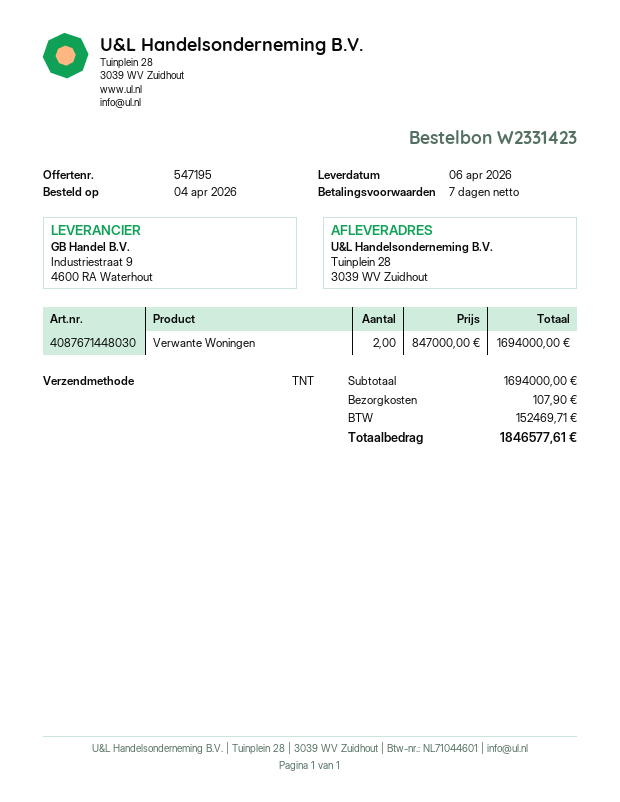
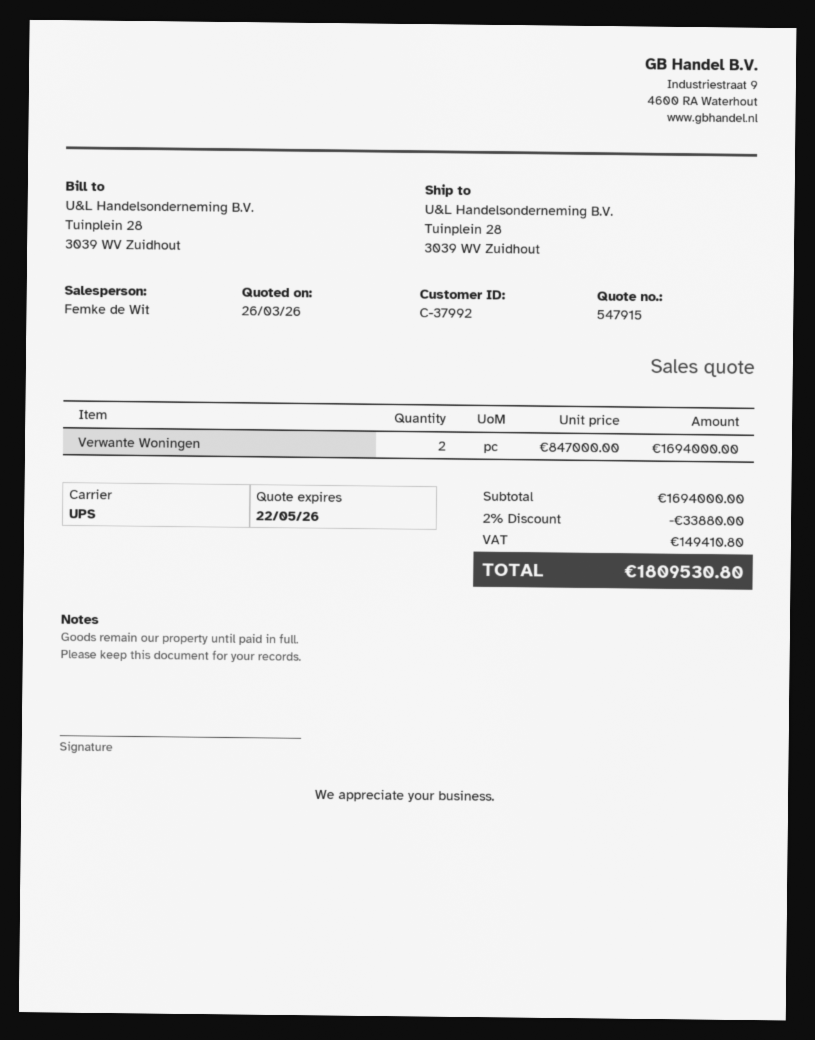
quote number: 547195 -> 547915
shipping method: TNT -> UPS
discount: none -> 2% = 33880.00
shipping: 107.90 -> none
tax: 152469.71 -> 149410.80
total: 1846577.61 -> 1809530.80

